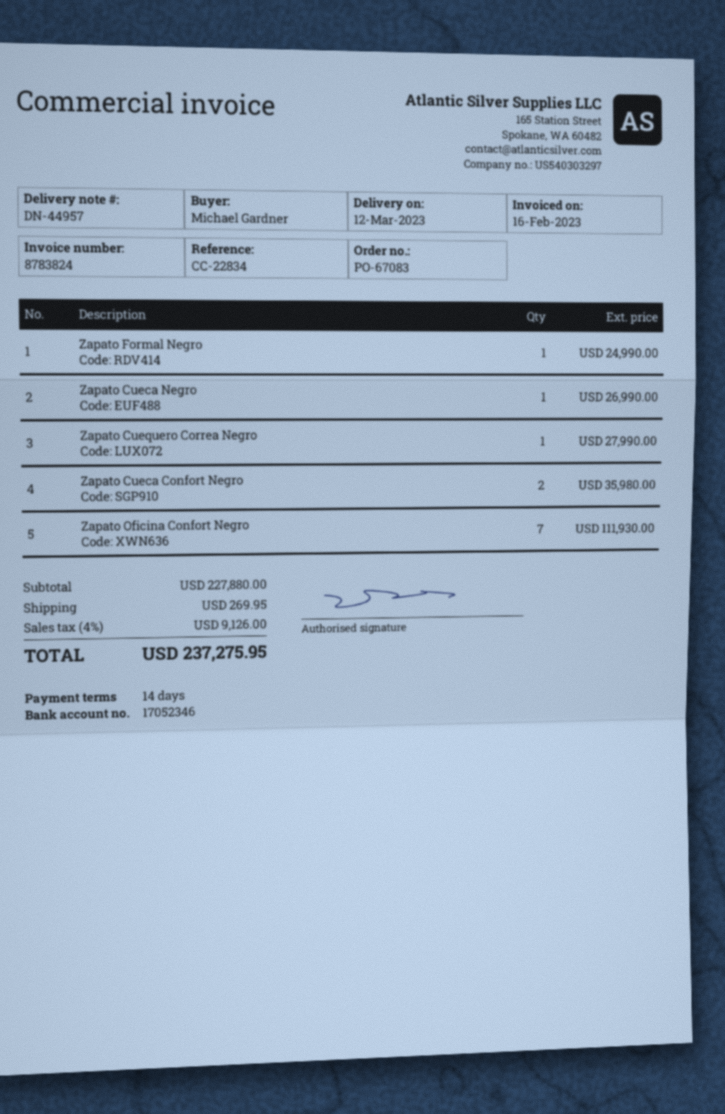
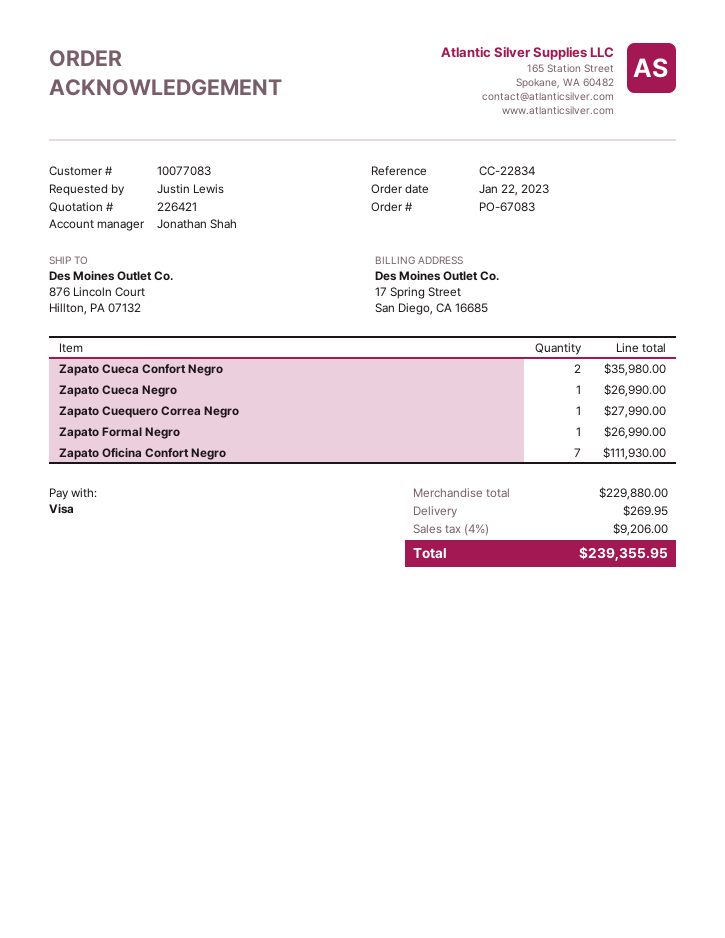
ordered by: Michael Gardner -> Justin Lewis
Zapato Formal Negro: 1 for 24990.00 -> 1 for 26990.00
subtotal: 227880.00 -> 229880.00
tax: 4% = 9126.00 -> 4% = 9206.00
total: 237275.95 -> 239355.95

